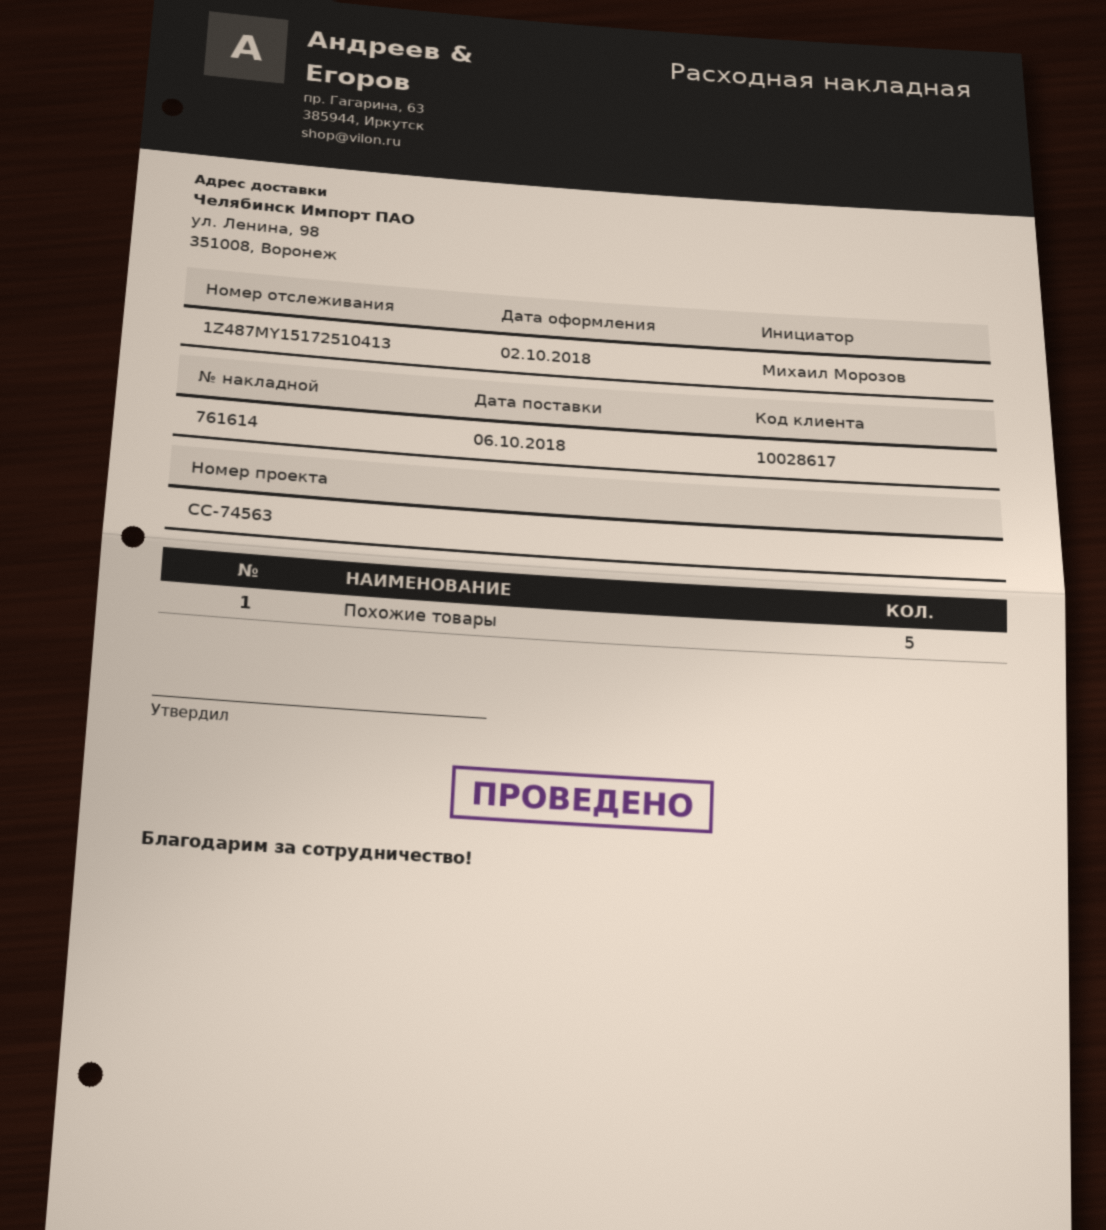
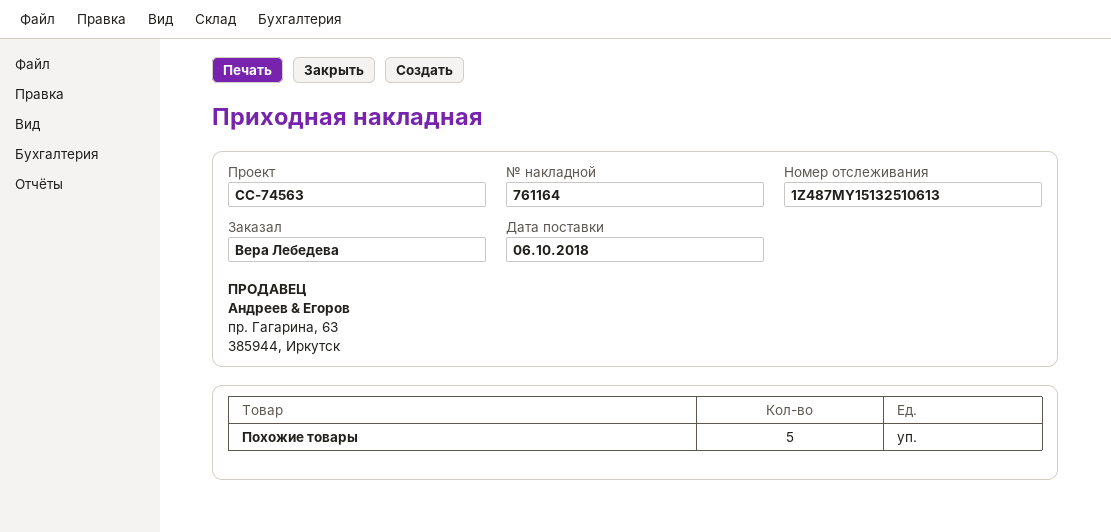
delivery note number: 761614 -> 761164
ordered by: Михаил Морозов -> Вера Лебедева
tracking number: 1Z487MY15172510413 -> 1Z487MY15132510613

